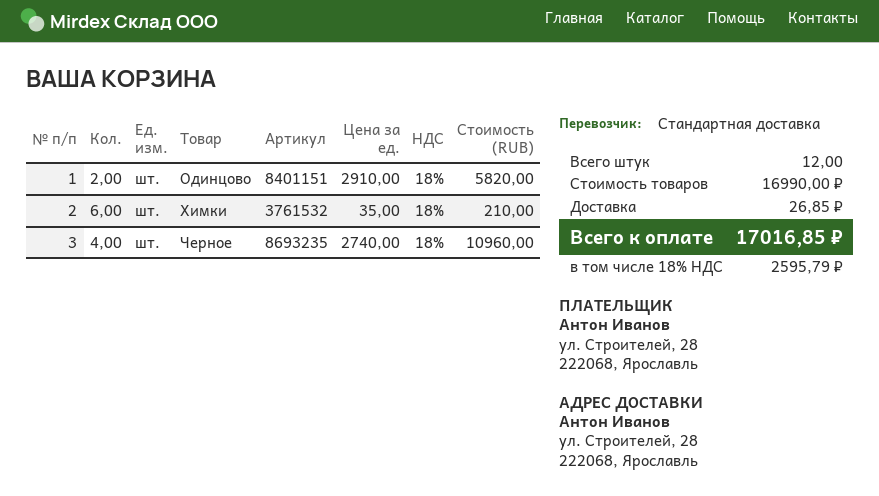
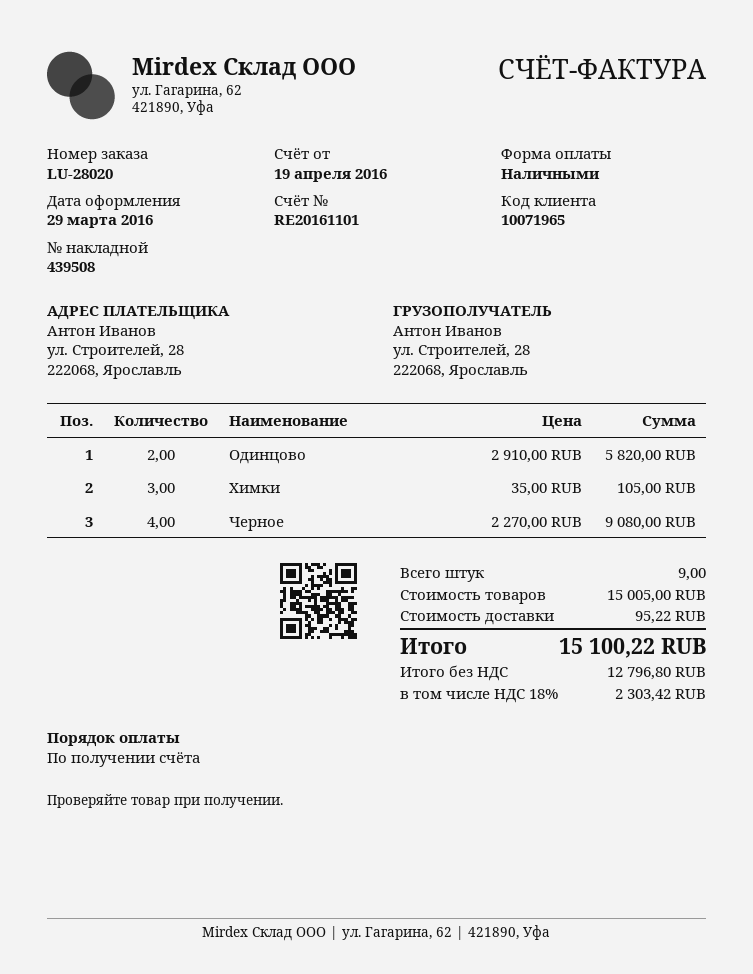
Химки: 6 x 35.00 = 210.00 -> 3 x 35.00 = 105.00
Черное: 4 x 2740.00 = 10960.00 -> 4 x 2270.00 = 9080.00
total quantity: 12 -> 9
subtotal: 16990.00 -> 15005.00
shipping: 26.85 -> 95.22
tax: 18% = 2595.79 -> 18% = 2303.42
total: 17016.85 -> 15100.22

